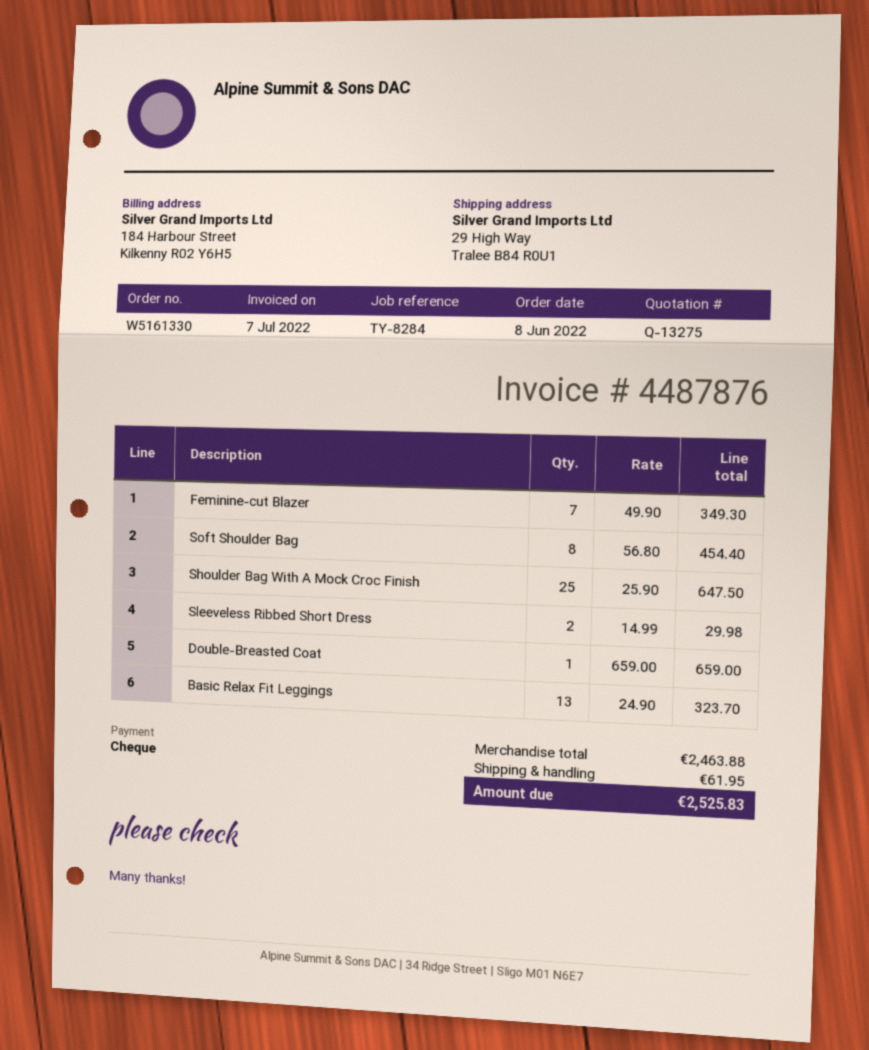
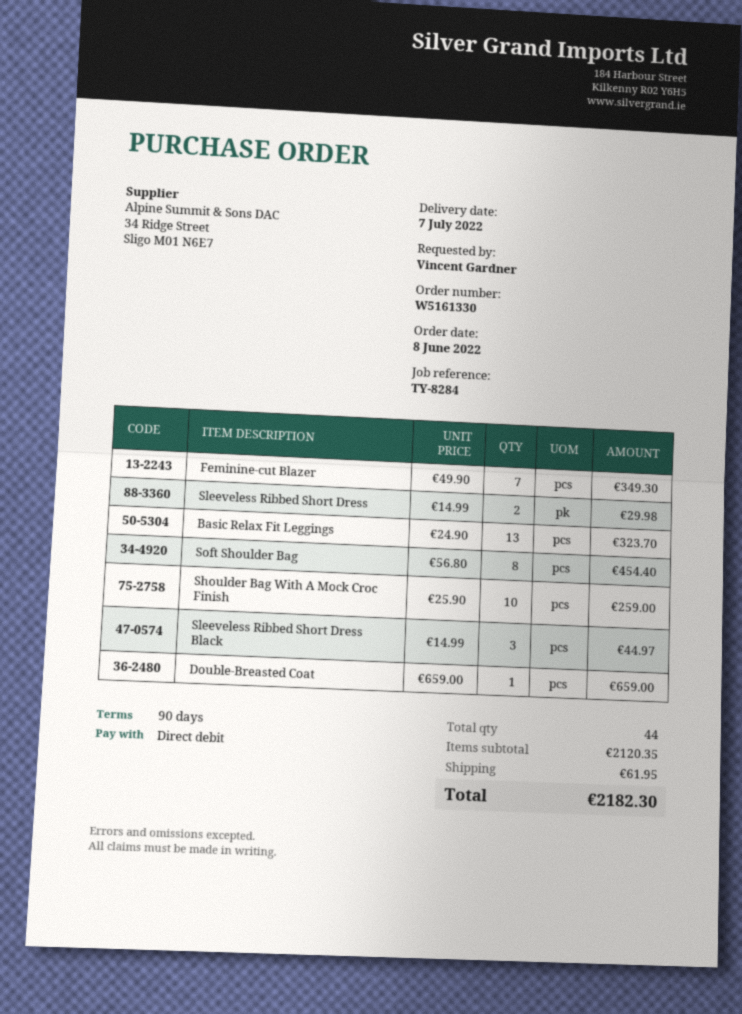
payment method: cheque -> direct debit
Shoulder Bag With A Mock Croc Finish: 25 x 25.90 = 647.50 -> 10 x 25.90 = 259.00
Sleeveless Ribbed Short Dress Black: none -> 3 x 14.99 = 44.97
subtotal: 2463.88 -> 2120.35
total: 2525.83 -> 2182.30

